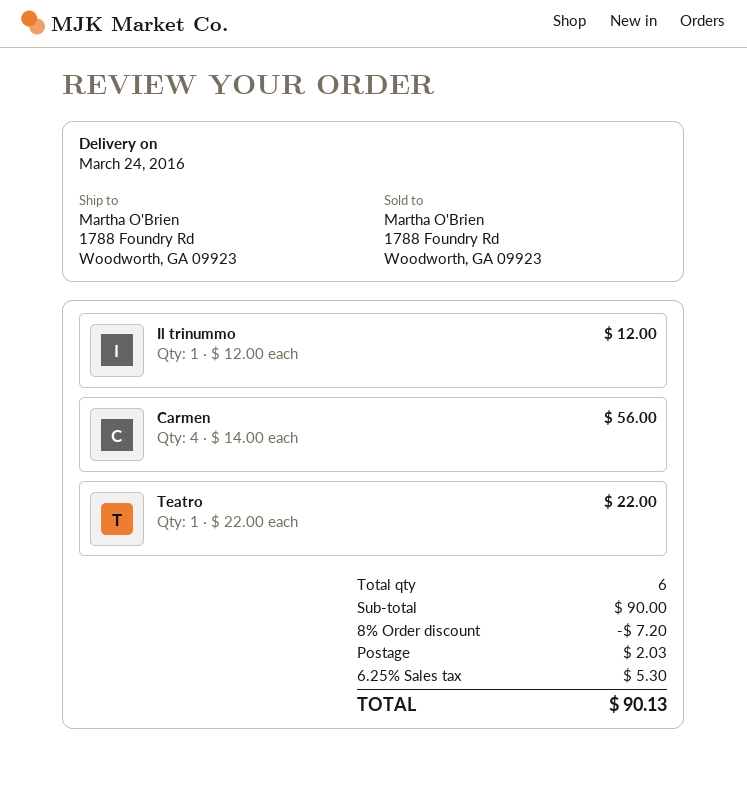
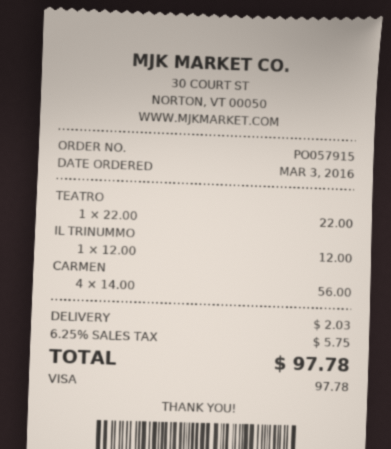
discount: 8% = 7.20 -> none
tax: 6.25% = 5.30 -> 6.25% = 5.75
total: 90.13 -> 97.78

